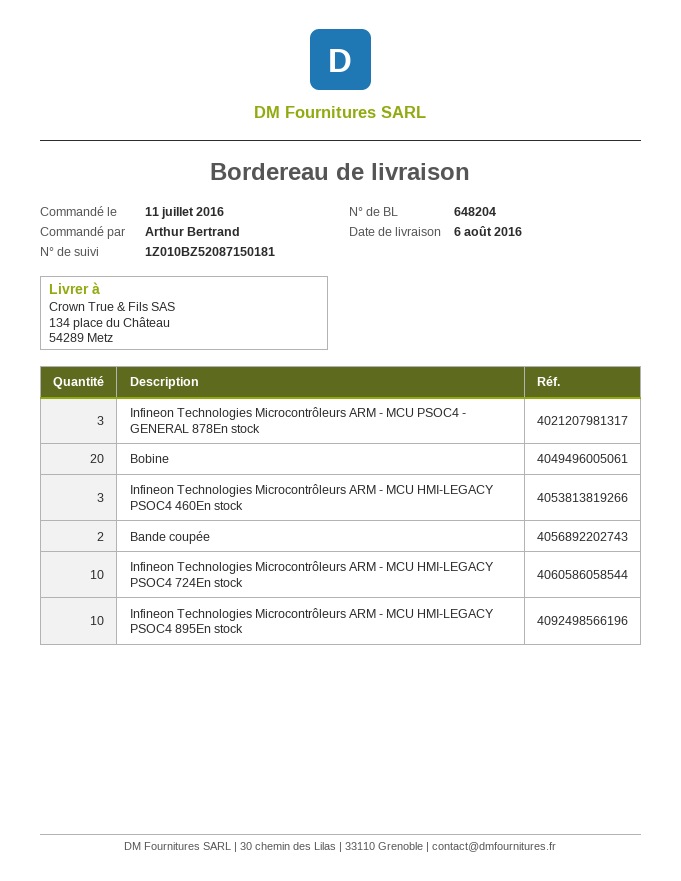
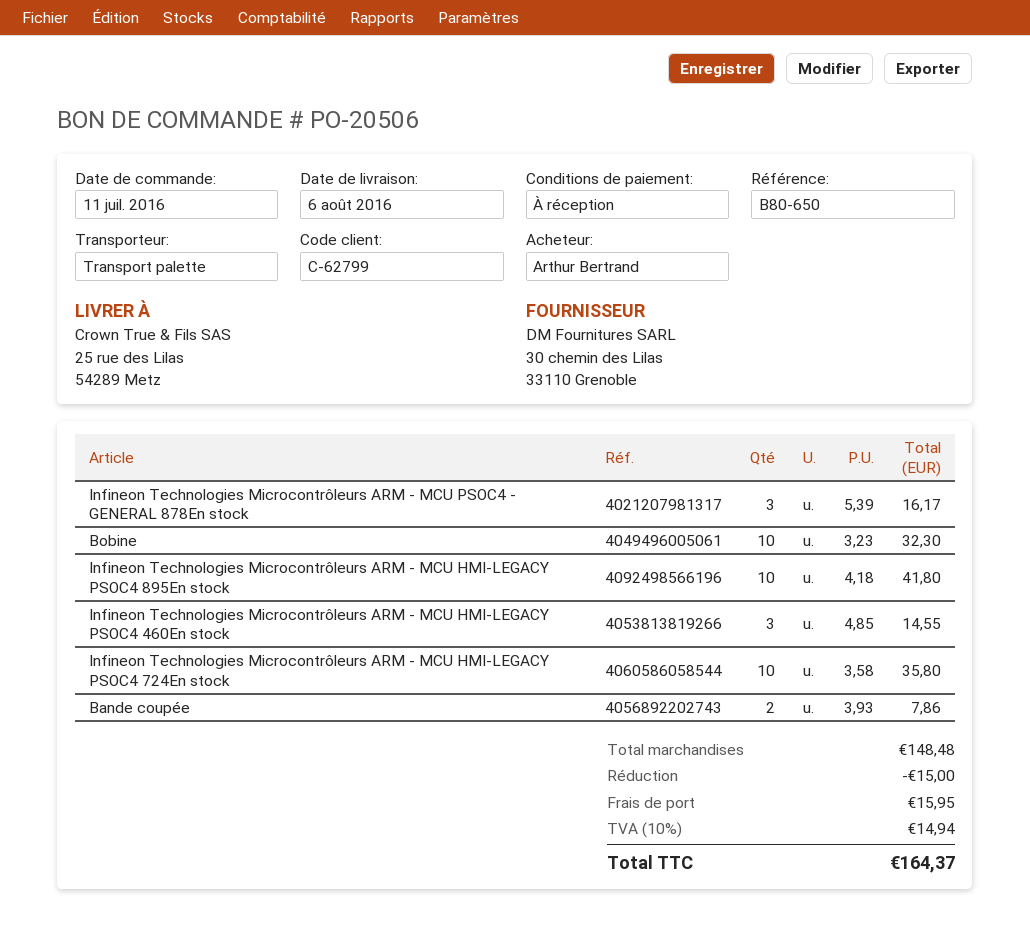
ship to: 134 place du Château, 54289 Metz -> 25 rue des Lilas, 54289 Metz
Bobine: 20 -> 10

